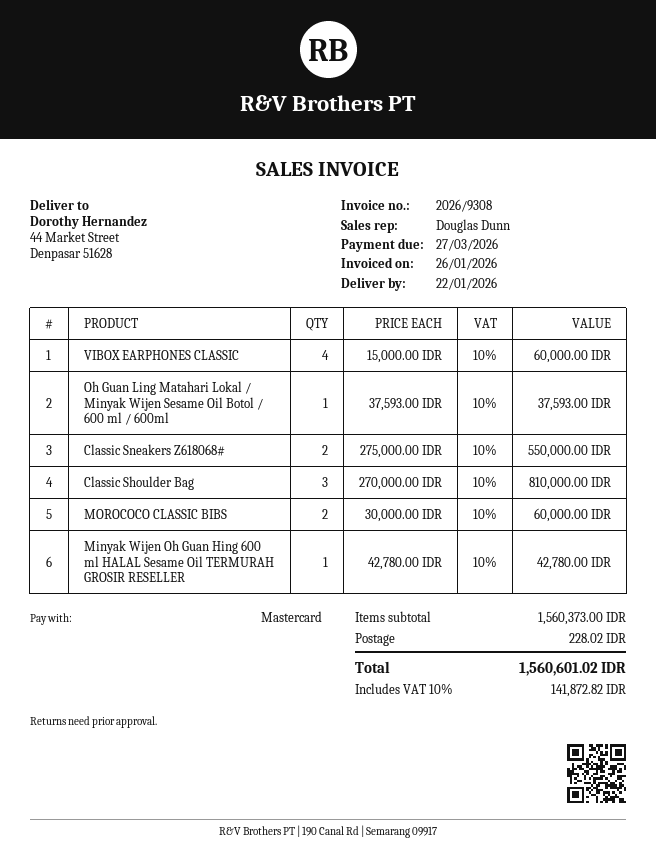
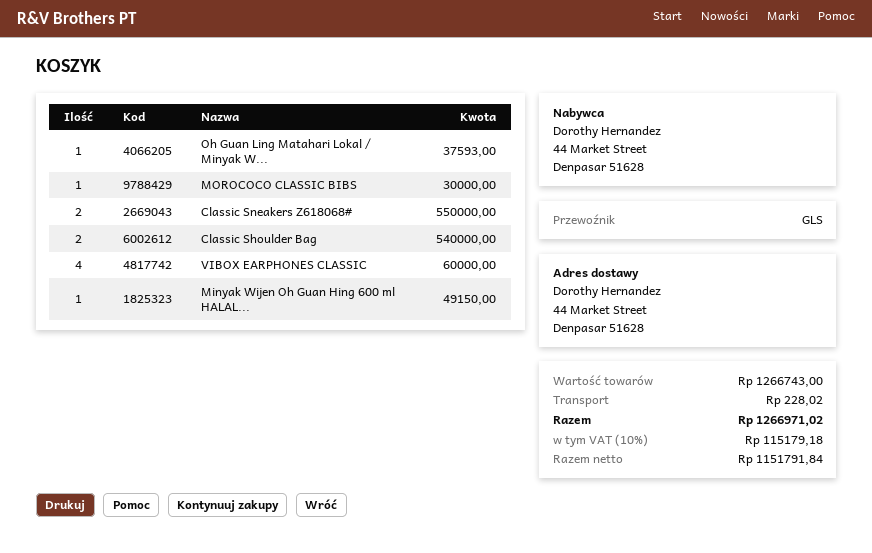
Classic Shoulder Bag: 3 for 810000.00 -> 2 for 540000.00
MOROCOCO CLASSIC BIBS: 2 for 60000.00 -> 1 for 30000.00
Minyak Wijen Oh Guan Hing 600 ml HALAL Sesame Oil TERMURAH GROSIR RESELLER: 1 for 42780.00 -> 1 for 49150.00
subtotal: 1560373.00 -> 1266743.00
tax: 10% = 141872.82 -> 10% = 115179.18
total: 1560601.02 -> 1266971.02

